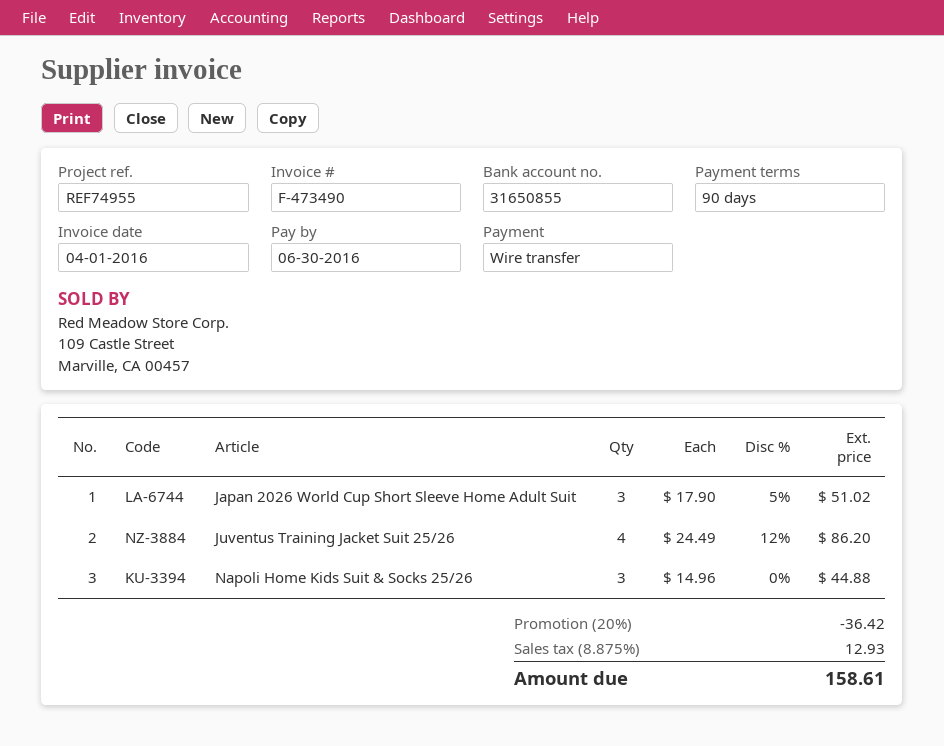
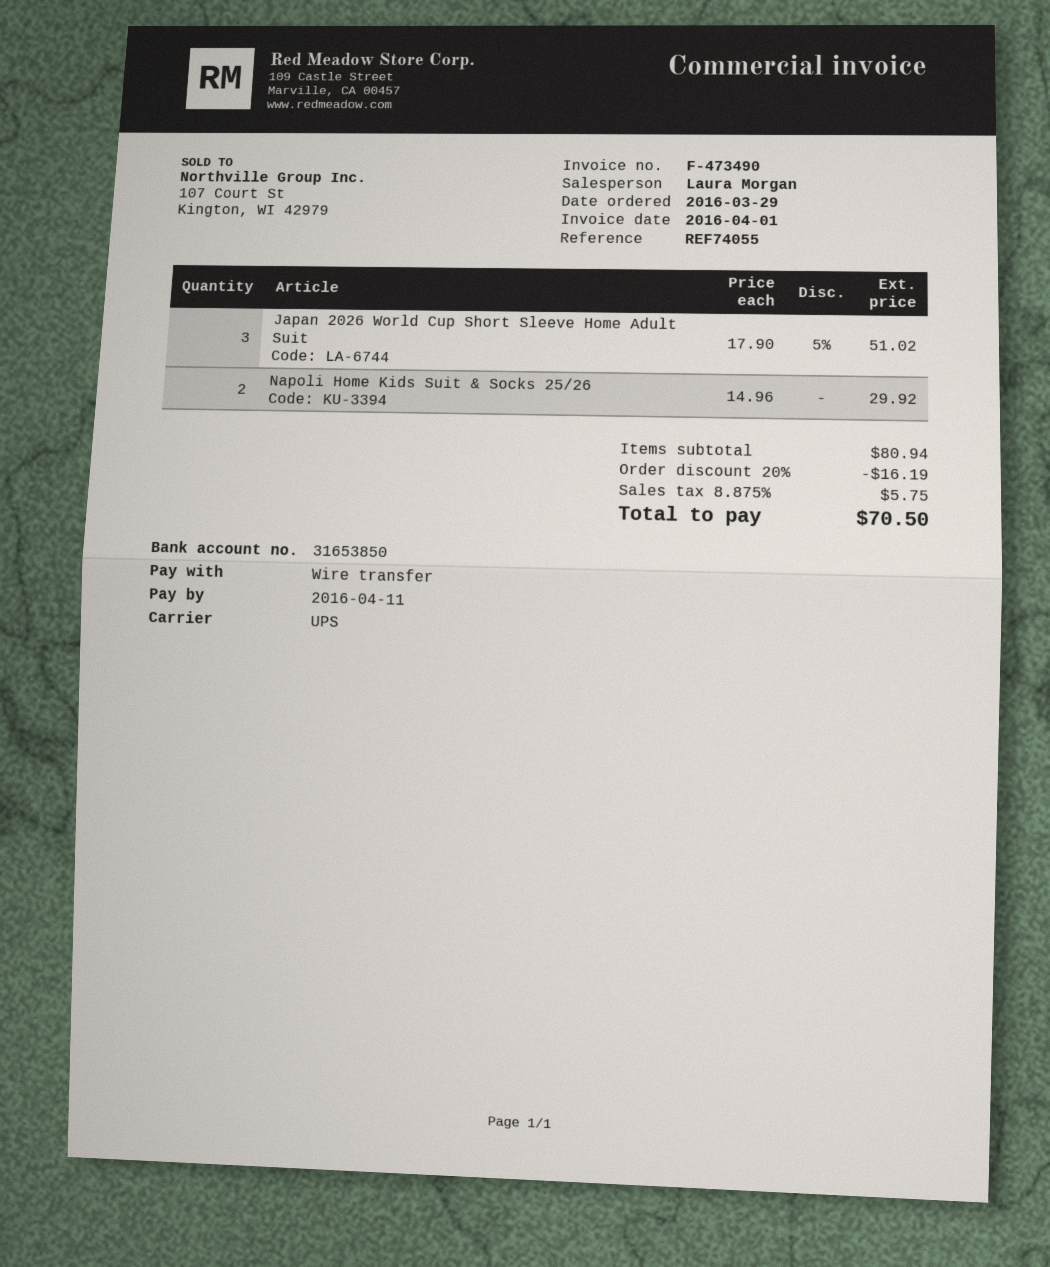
due date: 2016-06-30 -> 2016-04-11
reference: REF74955 -> REF74055
bank account: 31650855 -> 31653850
Juventus Training Jacket Suit 25/26: 4 x 24.49 - 12% = 86.20 -> none
Napoli Home Kids Suit & Socks 25/26: 3 x 14.96 = 44.88 -> 2 x 14.96 = 29.92
discount: 20% = 36.42 -> 20% = 16.19
tax: 8.875% = 12.93 -> 8.875% = 5.75
total: 158.61 -> 70.50

